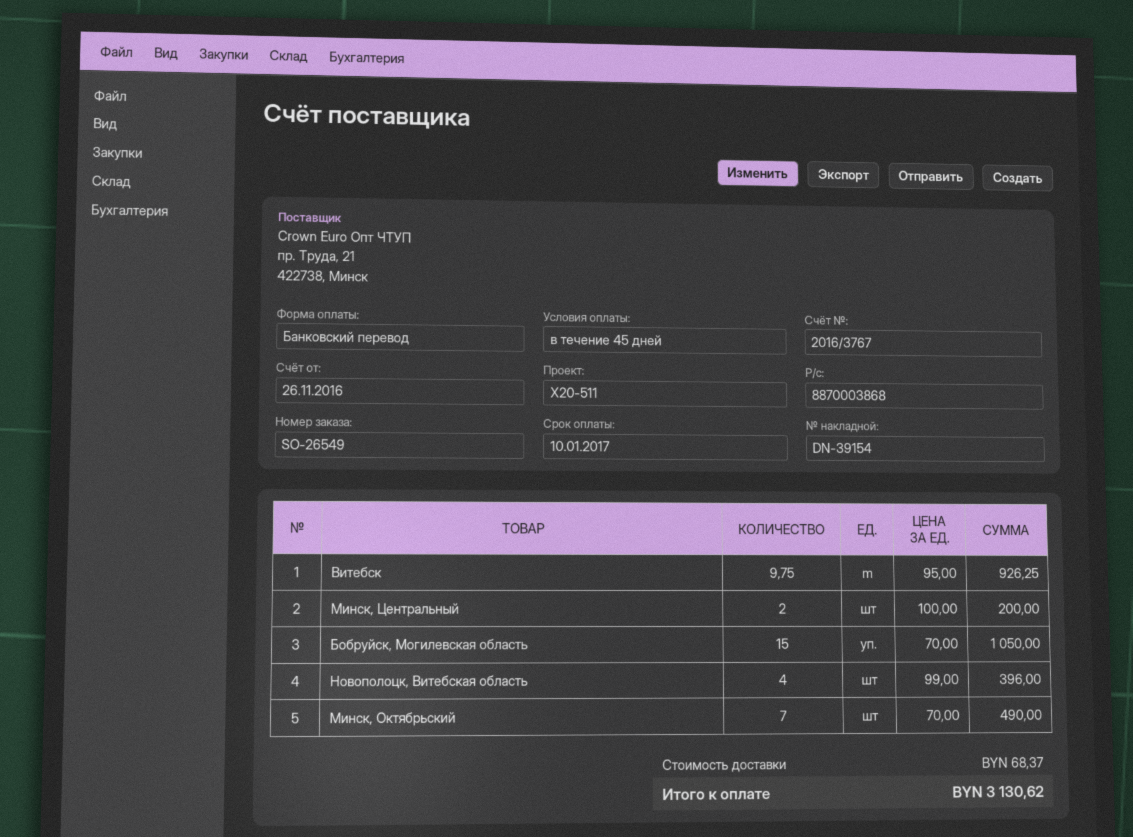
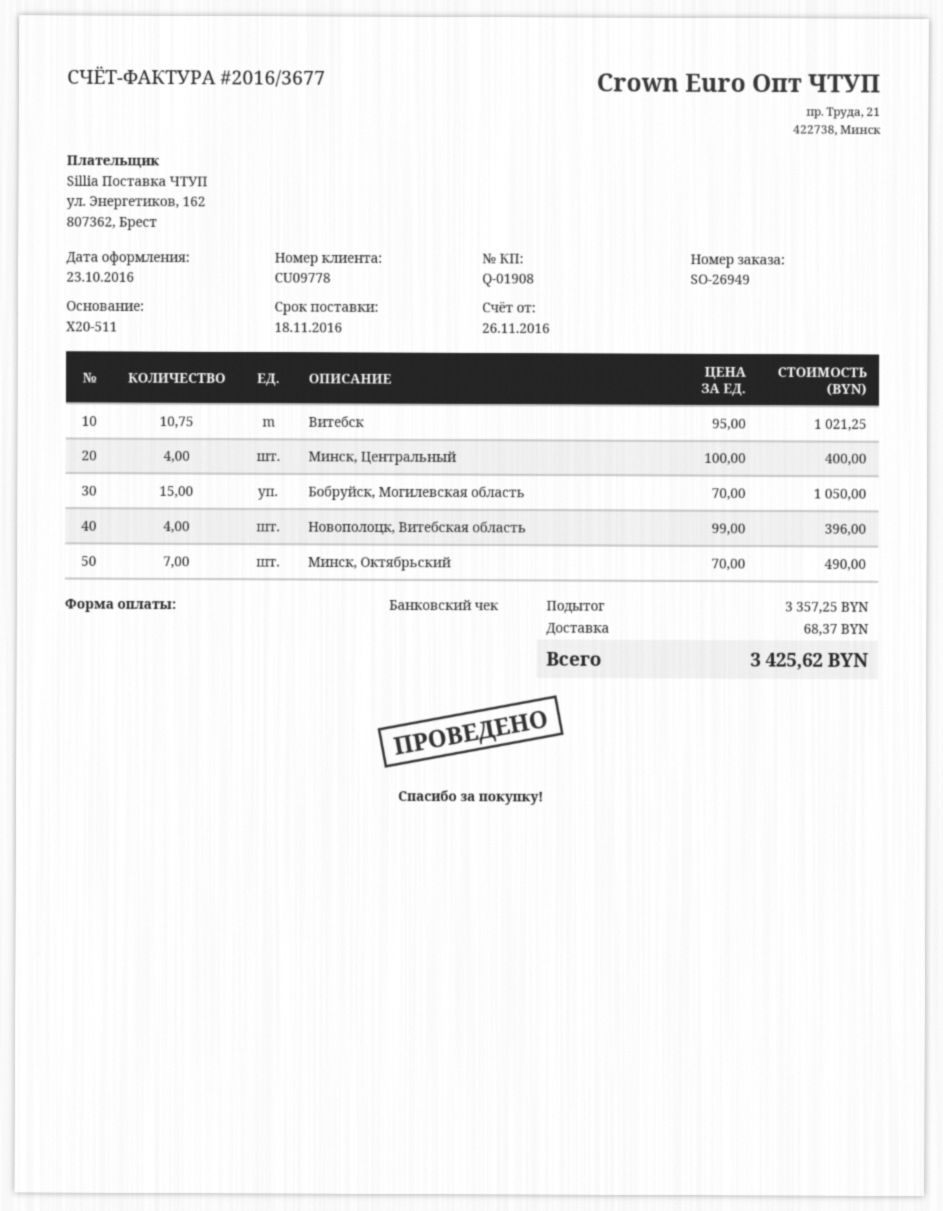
order number: SO-26549 -> SO-26949
invoice number: 2016/3767 -> 2016/3677
payment method: bank transfer -> cheque
Витебск: 9.75 x 95.00 = 926.25 -> 10.75 x 95.00 = 1021.25
Минск, Центральный: 2 x 100.00 = 200.00 -> 4 x 100.00 = 400.00
total: 3130.62 -> 3425.62

